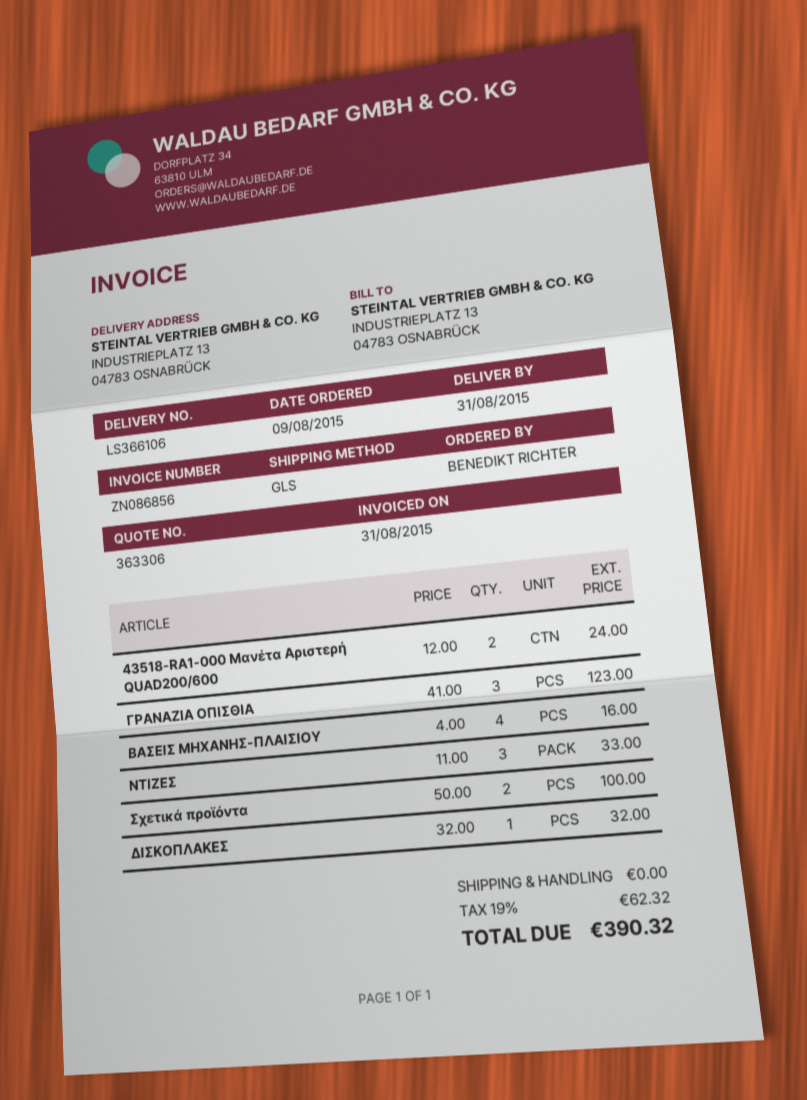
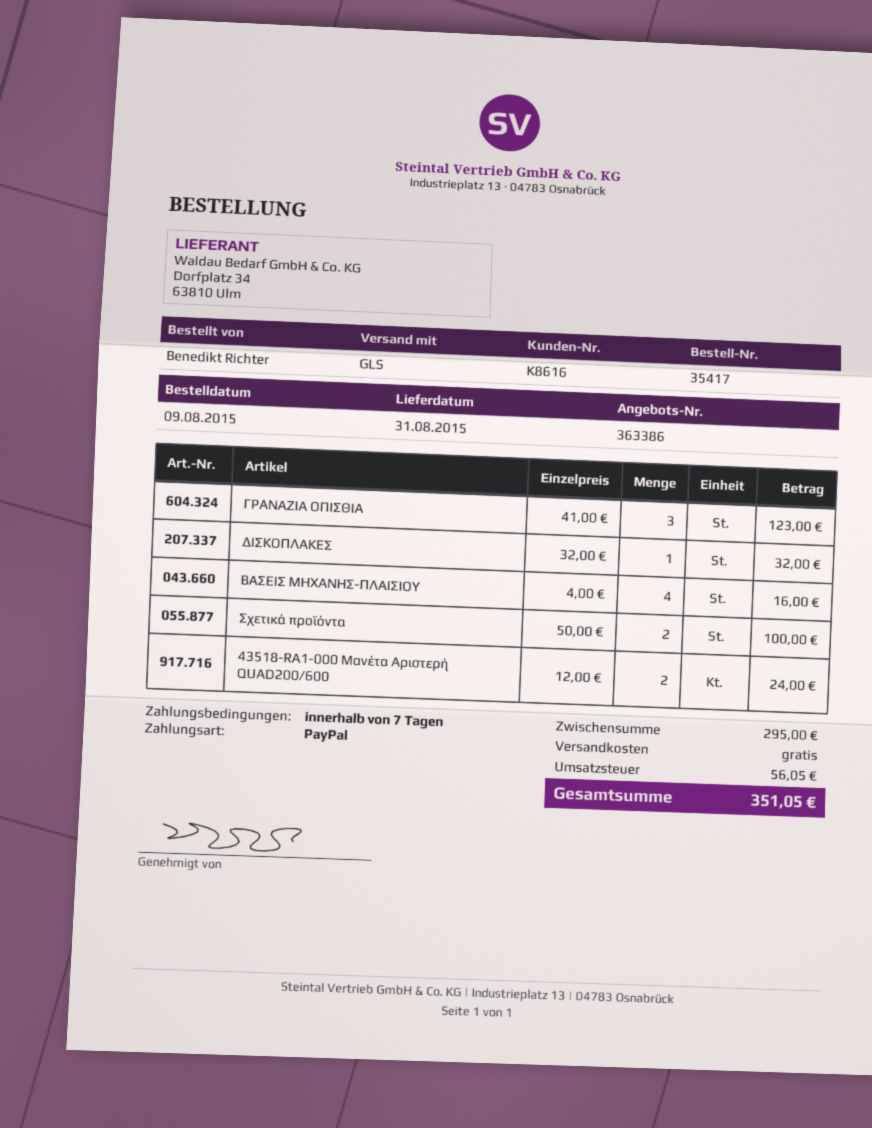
quote number: 363306 -> 363386
ΝΤΙΖΕΣ: 3 x 11.00 = 33.00 -> none
tax: 62.32 -> 56.05
total: 390.32 -> 351.05

